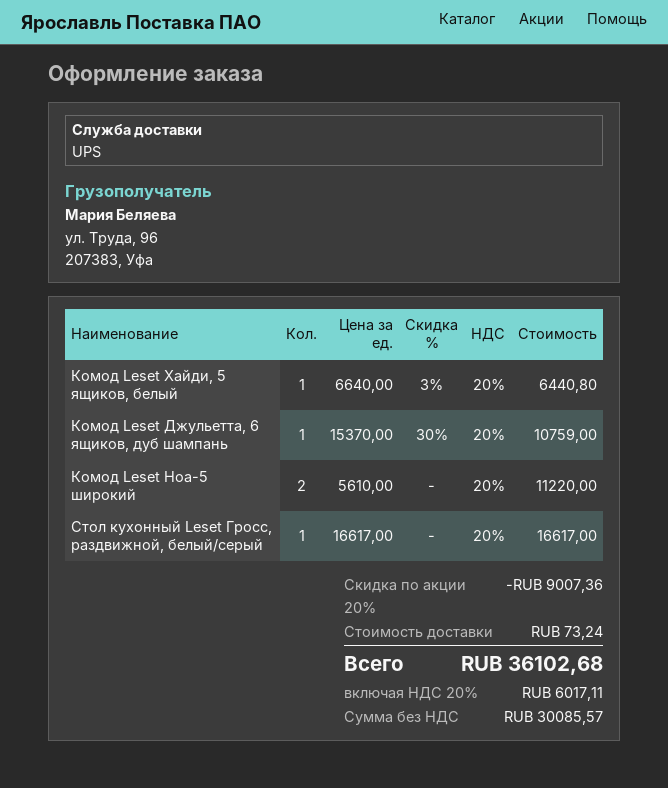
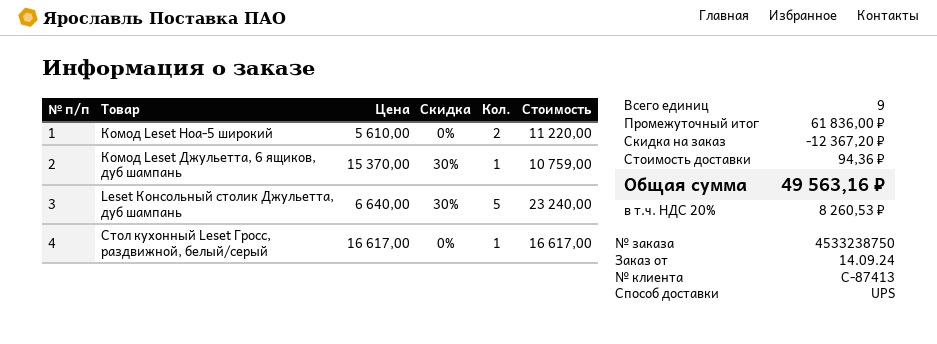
Комод Leset Хайди, 5 ящиков, белый: 1 x 6640.00 - 3% = 6440.80 -> none
Leset Консольный столик Джульетта, дуб шампань: none -> 5 x 6640.00 - 30% = 23240.00
discount: 9007.36 -> 12367.20
shipping: 73.24 -> 94.36
tax: 20% = 6017.11 -> 20% = 8260.53
total: 36102.68 -> 49563.16

